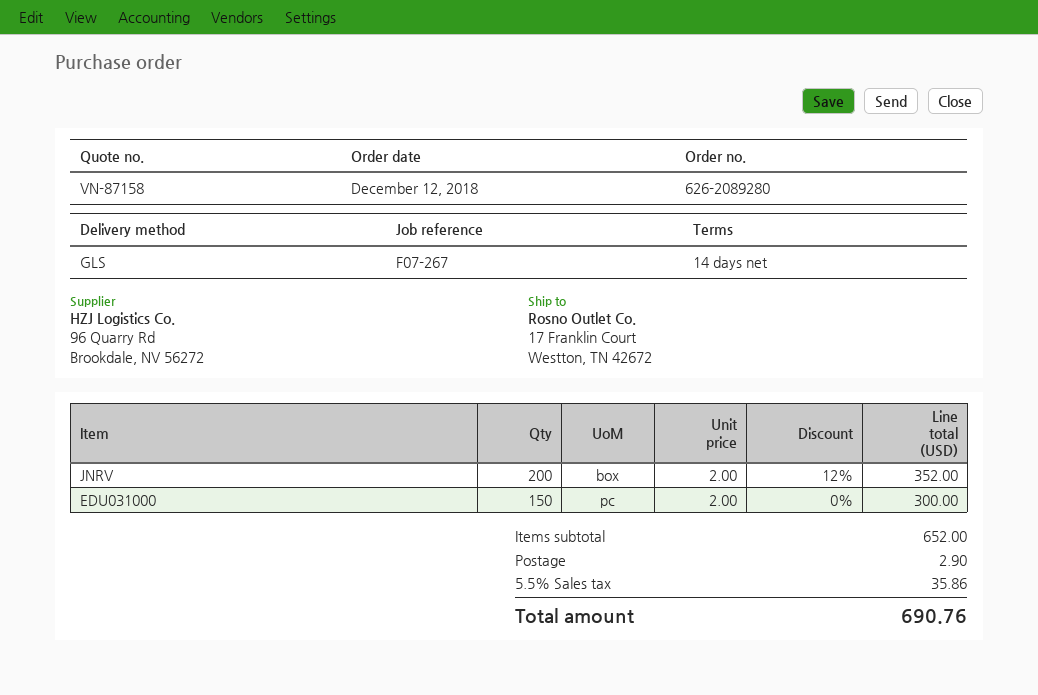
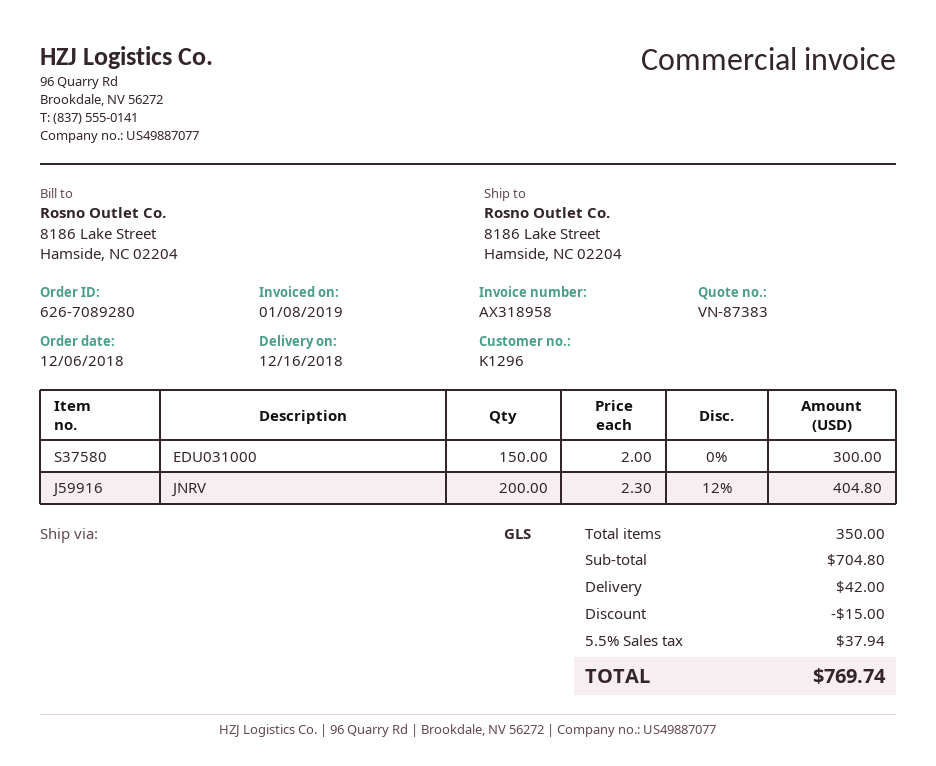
quote number: VN-87158 -> VN-87383
order number: 626-2089280 -> 626-7089280
order date: 2018-12-12 -> 2018-12-06
ship to: 17 Franklin Court, Westton, TN 42672 -> 8186 Lake Street, Hamside, NC 02204
JNRV: 200 x 2.00 - 12% = 352.00 -> 200 x 2.30 - 12% = 404.80
subtotal: 652.00 -> 704.80
discount: none -> 15.00
shipping: 2.90 -> 42.00
tax: 5.5% = 35.86 -> 5.5% = 37.94
total: 690.76 -> 769.74

